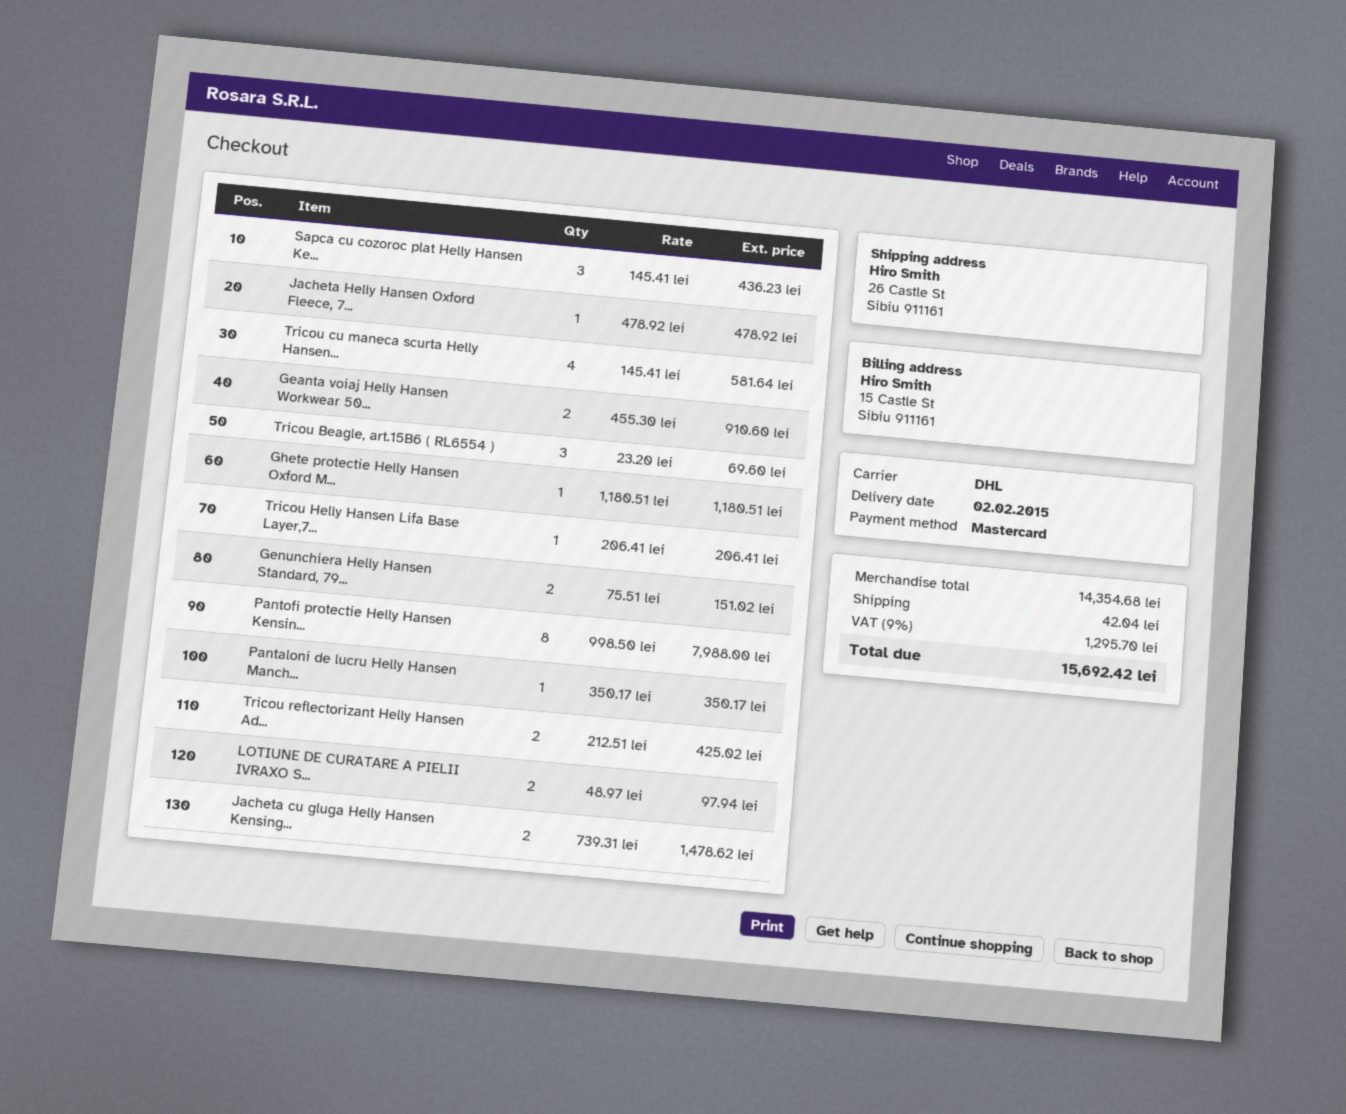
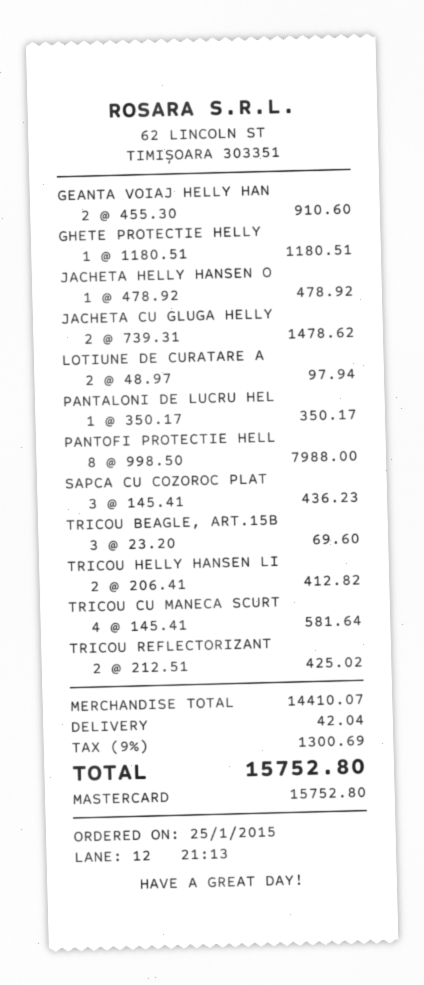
Tricou Helly Hansen Lifa Base Layer,7...: 1 x 206.41 = 206.41 -> 2 x 206.41 = 412.82
Genunchiera Helly Hansen Standard, 79...: 2 x 75.51 = 151.02 -> none
subtotal: 14354.68 -> 14410.07
tax: 9% = 1295.70 -> 9% = 1300.69
total: 15692.42 -> 15752.80

